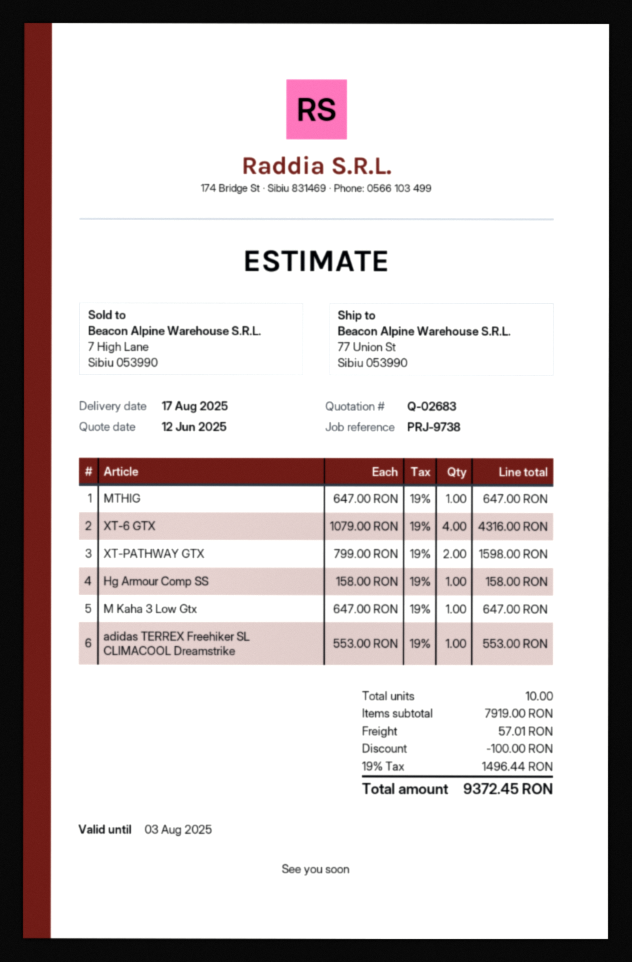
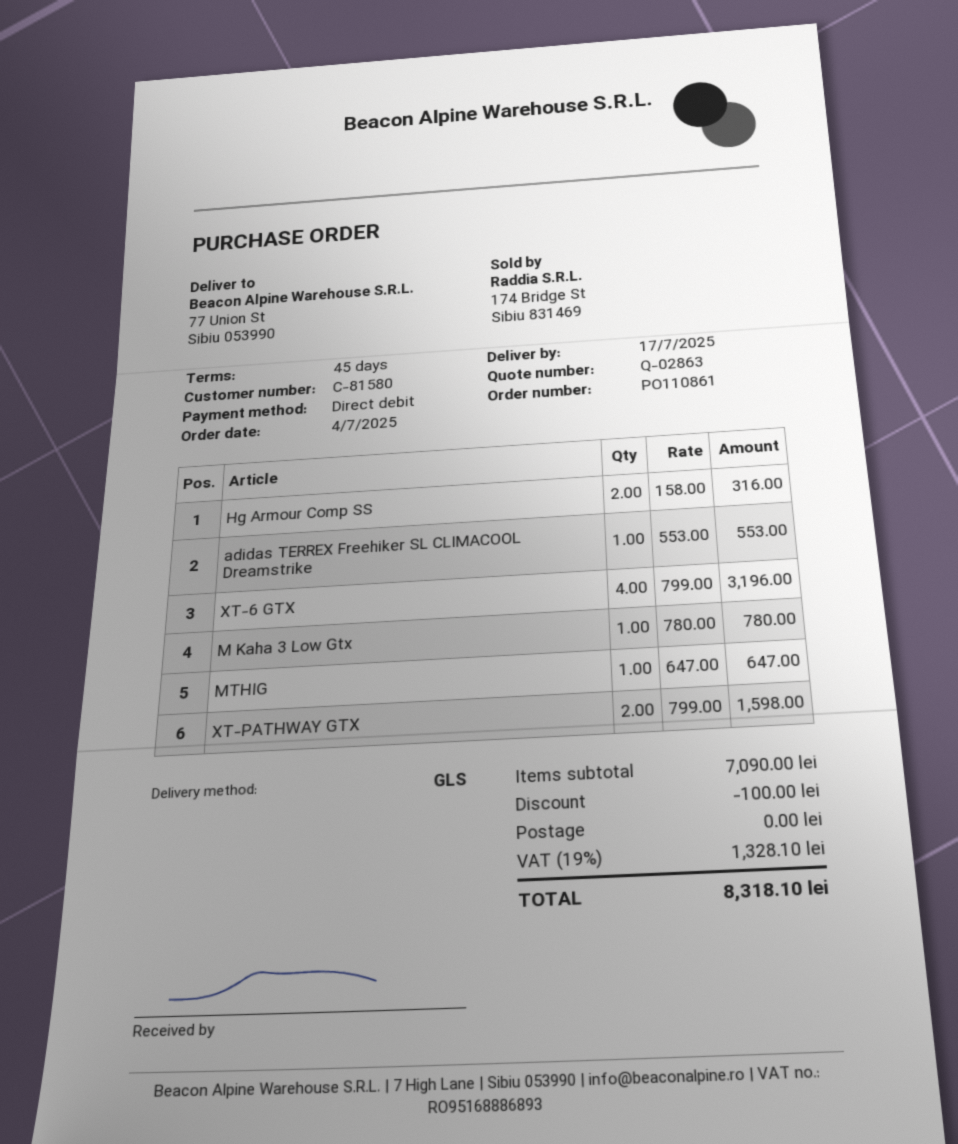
quote number: Q-02683 -> Q-02863
delivery date: 2025-08-17 -> 2025-07-17
XT-6 GTX: 4 x 1079.00 = 4316.00 -> 4 x 799.00 = 3196.00
Hg Armour Comp SS: 1 x 158.00 = 158.00 -> 2 x 158.00 = 316.00
M Kaha 3 Low Gtx: 1 x 647.00 = 647.00 -> 1 x 780.00 = 780.00
subtotal: 7919.00 -> 7090.00
shipping: 57.01 -> 0.00
tax: 19% = 1496.44 -> 19% = 1328.10
total: 9372.45 -> 8318.10

